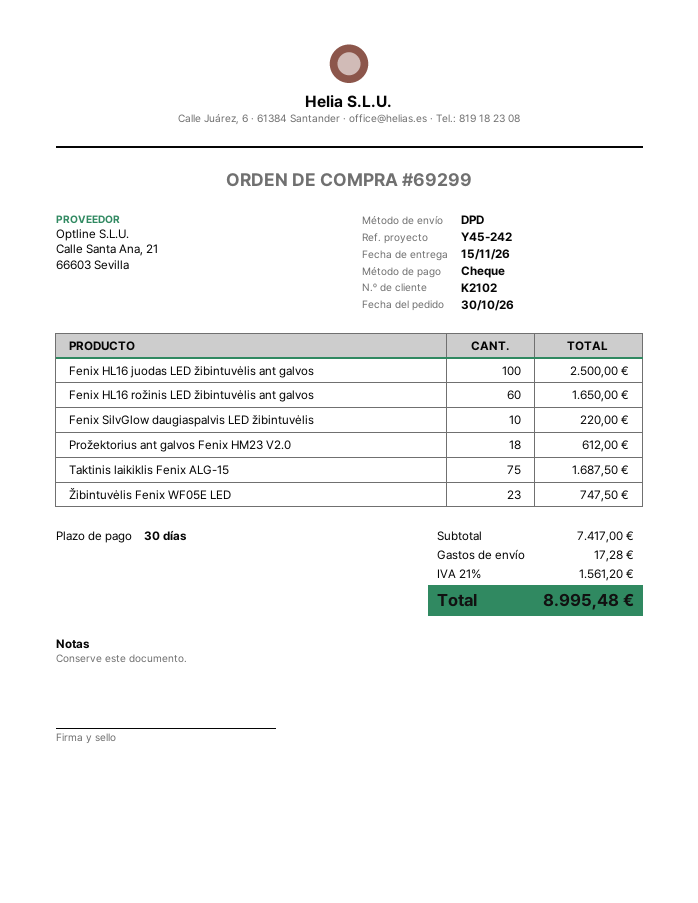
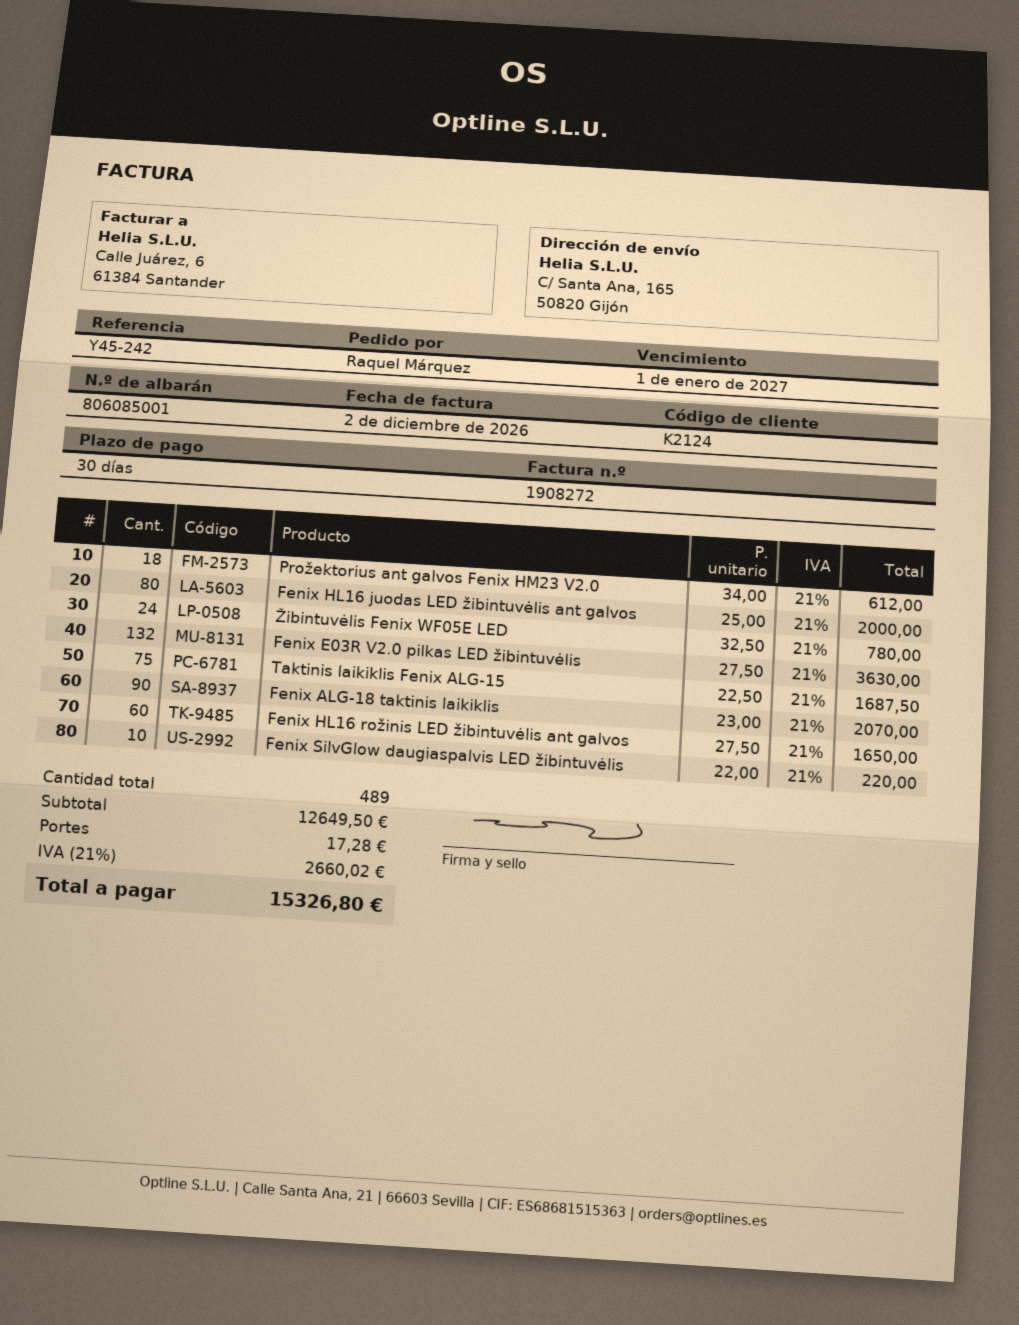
customer number: K2102 -> K2124
Fenix HL16 juodas LED žibintuvėlis ant galvos: 100 for 2500.00 -> 80 for 2000.00
Žibintuvėlis Fenix WF05E LED: 23 for 747.50 -> 24 for 780.00
Fenix E03R V2.0 pilkas LED žibintuvėlis: none -> 132 for 3630.00
Fenix ALG-18 taktinis laikiklis: none -> 90 for 2070.00
subtotal: 7417.00 -> 12649.50
tax: 21% = 1561.20 -> 21% = 2660.02
total: 8995.48 -> 15326.80

